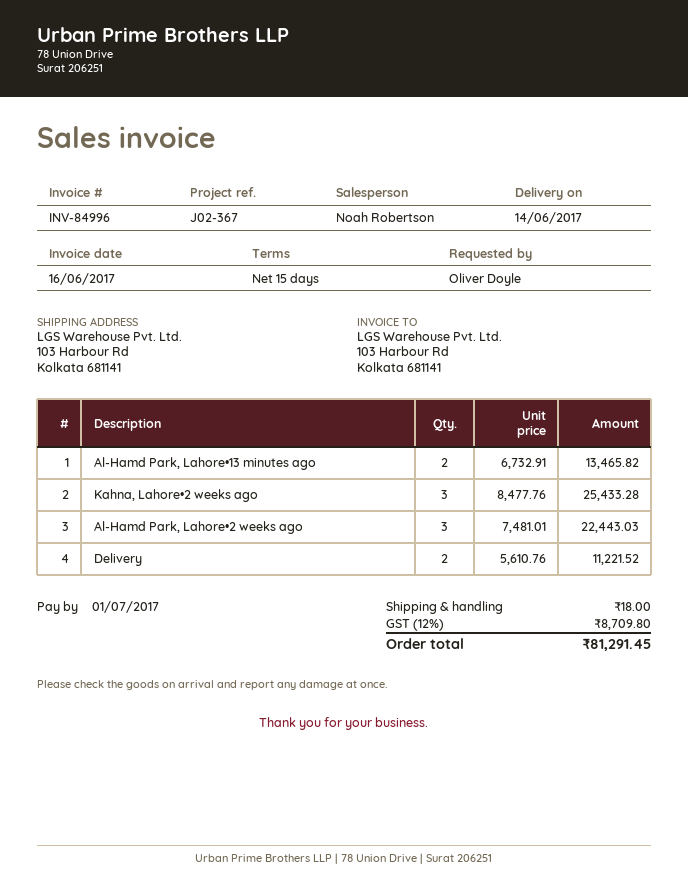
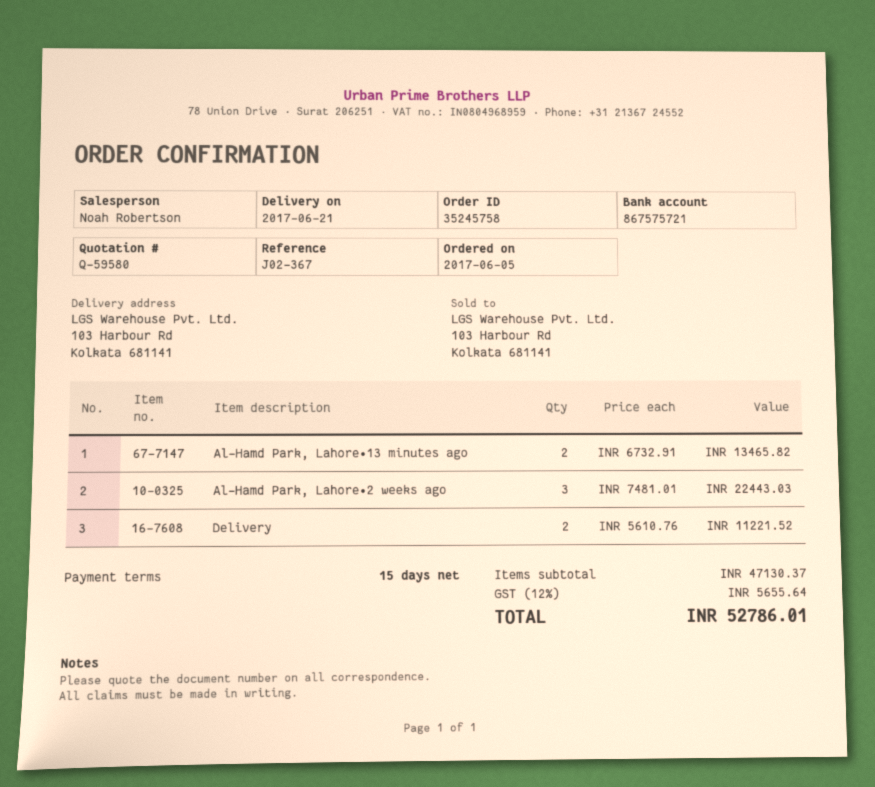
delivery date: 2017-06-14 -> 2017-06-21
Kahna, Lahore•2 weeks ago: 3 x 8477.76 = 25433.28 -> none
shipping: 18.00 -> none
tax: 12% = 8709.80 -> 12% = 5655.64
total: 81291.45 -> 52786.01

